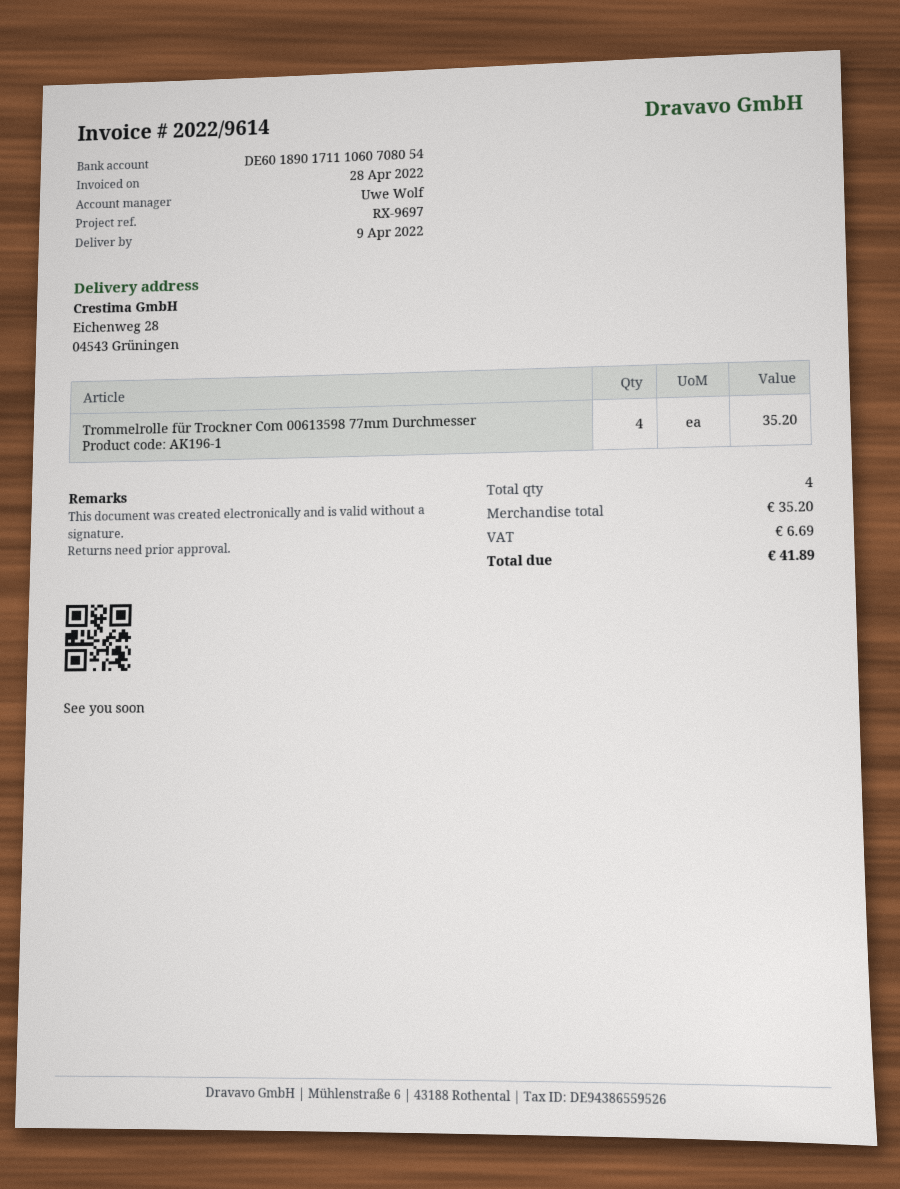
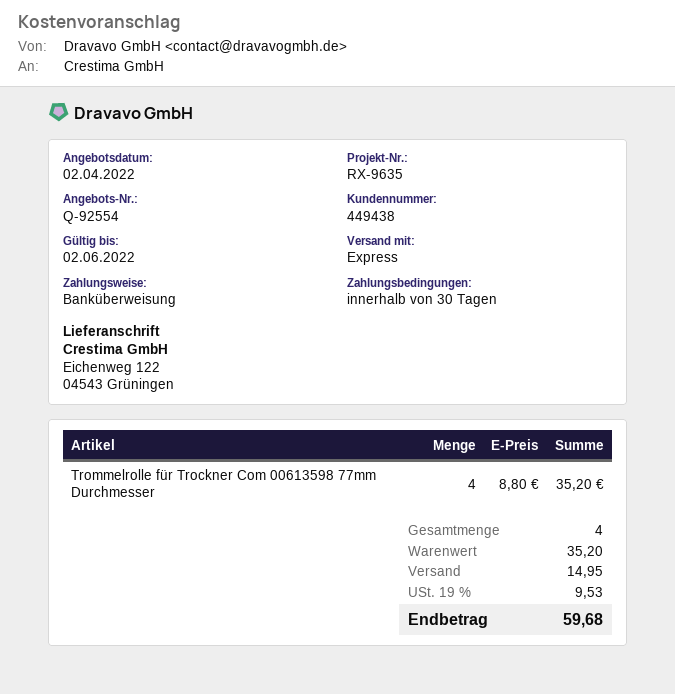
reference: RX-9697 -> RX-9635
ship to: Eichenweg 28, 04543 Grüningen -> Eichenweg 122, 04543 Grüningen
shipping: none -> 14.95
tax: 6.69 -> 9.53
total: 41.89 -> 59.68

